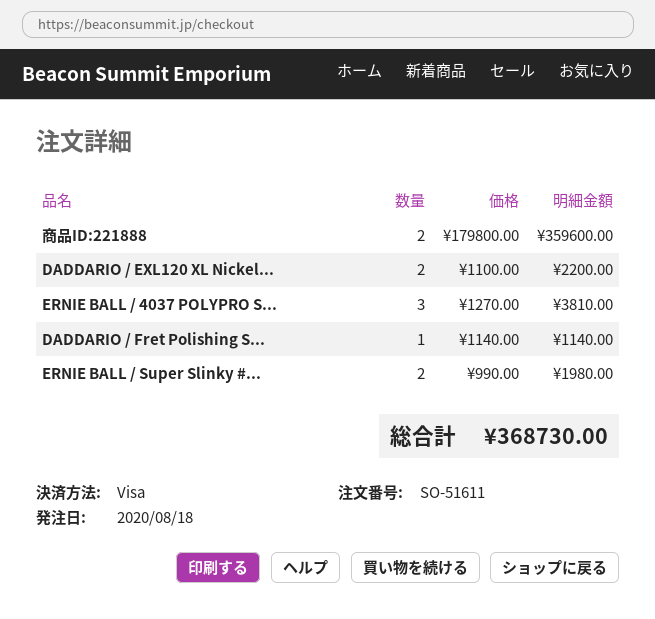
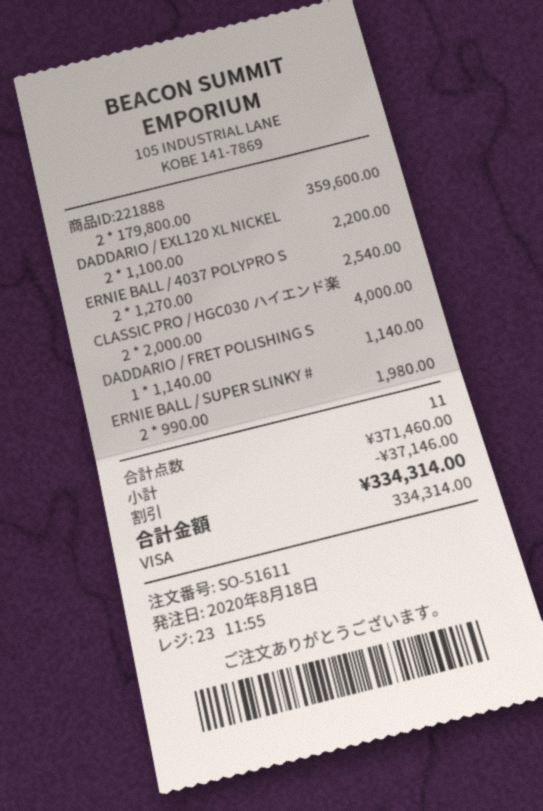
ERNIE BALL / 4037 POLYPRO S...: 3 x 1270.00 = 3810.00 -> 2 x 1270.00 = 2540.00
CLASSIC PRO / HGC030 ハイエンド楽: none -> 2 x 2000.00 = 4000.00
discount: none -> 37146.00
total: 368730.00 -> 334314.00

